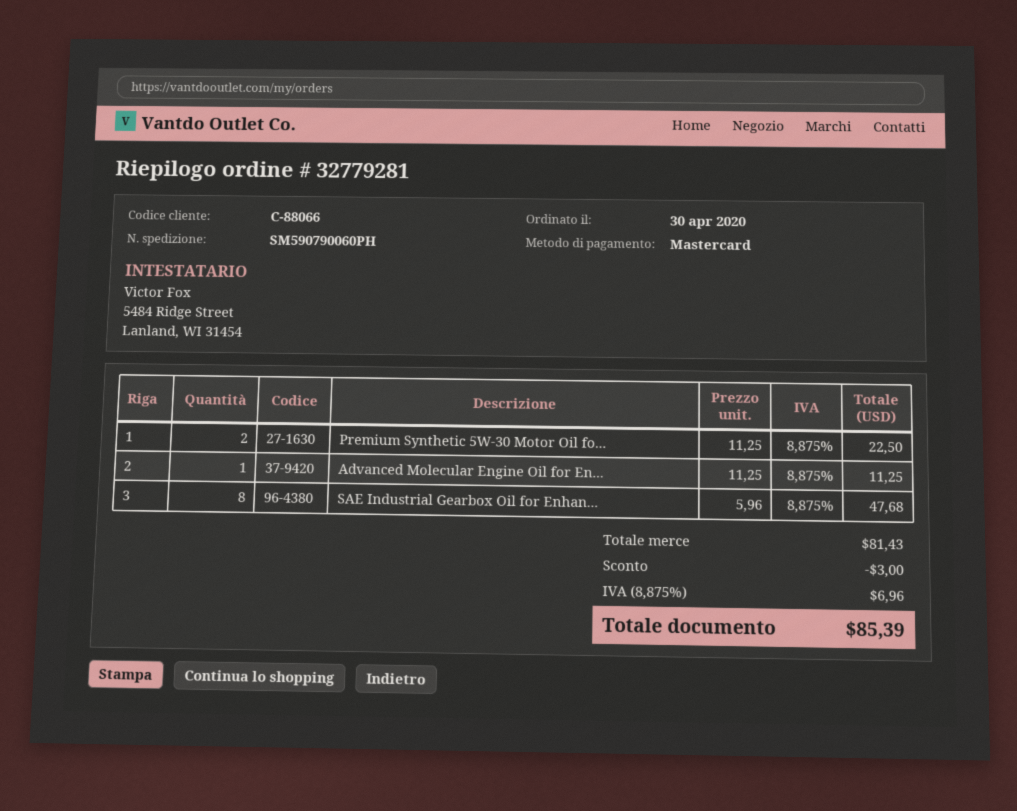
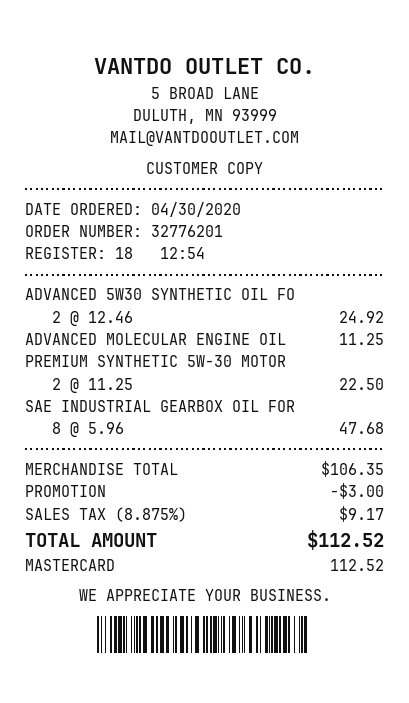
order number: 32779281 -> 32776201
ADVANCED 5W30 SYNTHETIC OIL FO: none -> 2 x 12.46 = 24.92
subtotal: 81.43 -> 106.35
tax: 8.875% = 6.96 -> 8.875% = 9.17
total: 85.39 -> 112.52

